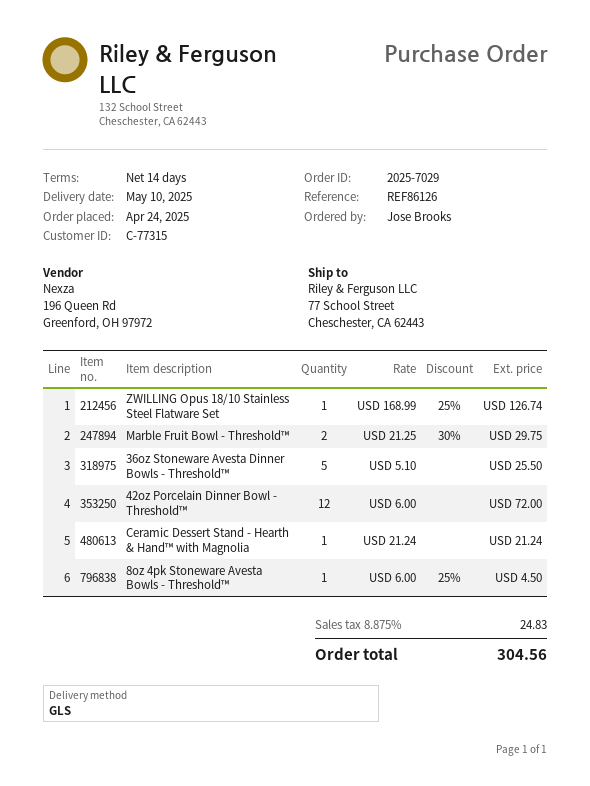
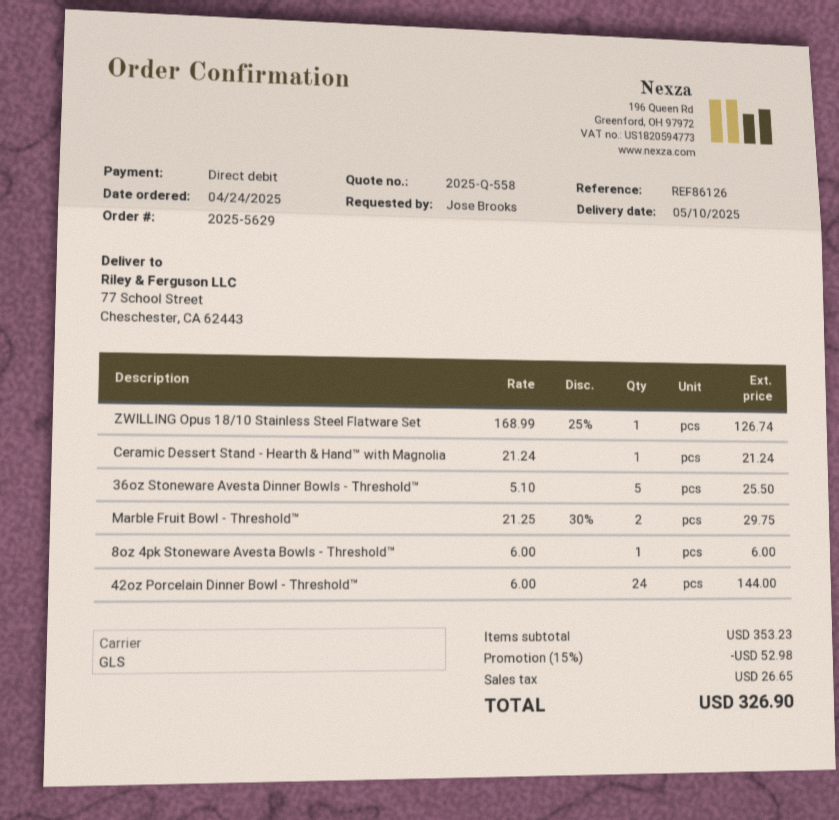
order number: 2025-7029 -> 2025-5629
42oz Porcelain Dinner Bowl - Threshold™: 12 x 6.00 = 72.00 -> 24 x 6.00 = 144.00
8oz 4pk Stoneware Avesta Bowls - Threshold™: 1 x 6.00 - 25% = 4.50 -> 1 x 6.00 = 6.00
discount: none -> 15% = 52.98
tax: 24.83 -> 26.65
total: 304.56 -> 326.90

